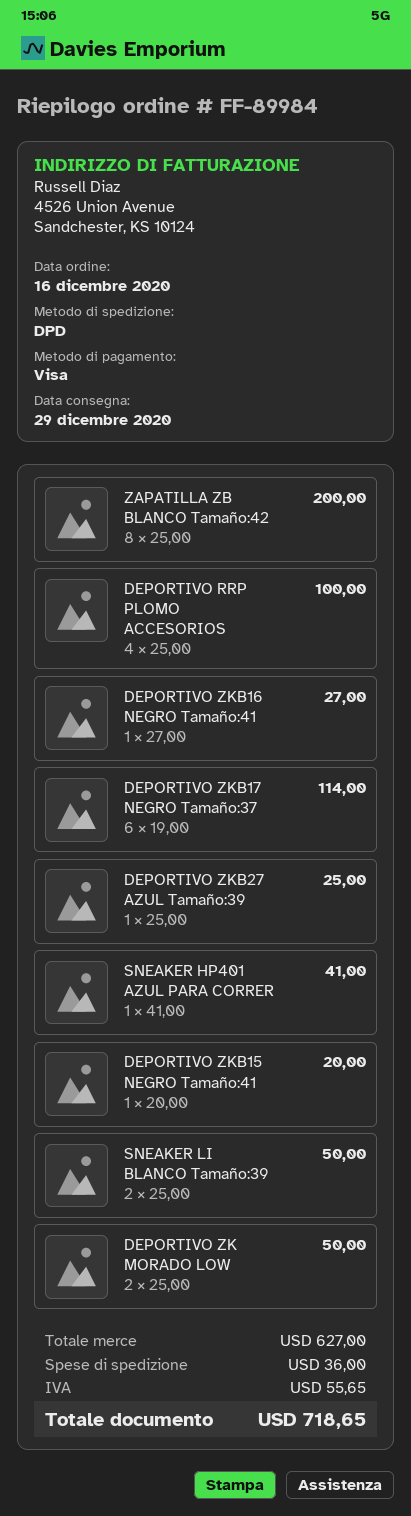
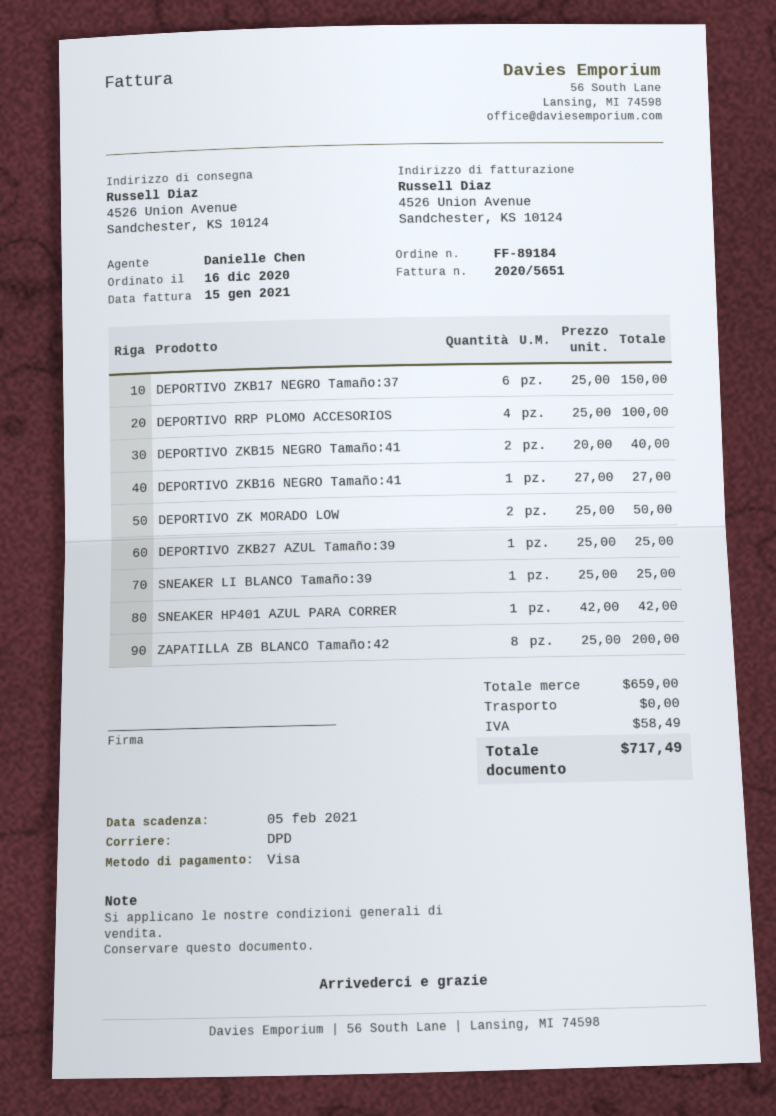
order number: FF-89984 -> FF-89184
DEPORTIVO ZKB17 NEGRO Tamaño:37: 6 x 19.00 = 114.00 -> 6 x 25.00 = 150.00
SNEAKER HP401 AZUL PARA CORRER: 1 x 41.00 = 41.00 -> 1 x 42.00 = 42.00
DEPORTIVO ZKB15 NEGRO Tamaño:41: 1 x 20.00 = 20.00 -> 2 x 20.00 = 40.00
SNEAKER LI BLANCO Tamaño:39: 2 x 25.00 = 50.00 -> 1 x 25.00 = 25.00
subtotal: 627.00 -> 659.00
shipping: 36.00 -> 0.00
tax: 55.65 -> 58.49
total: 718.65 -> 717.49

